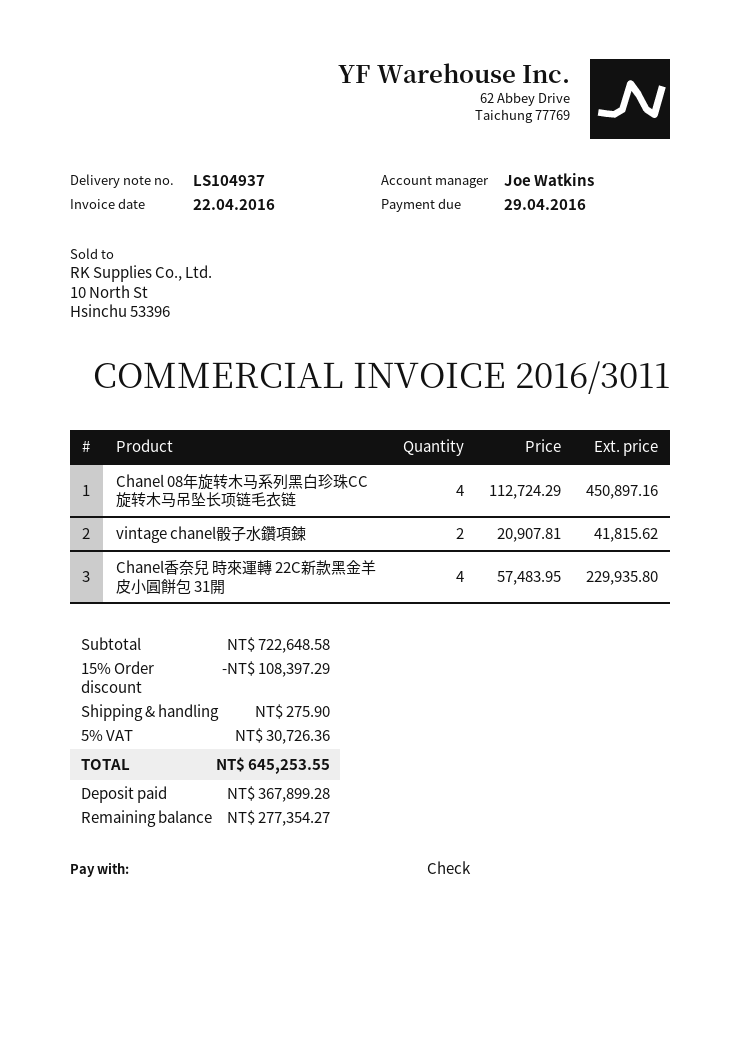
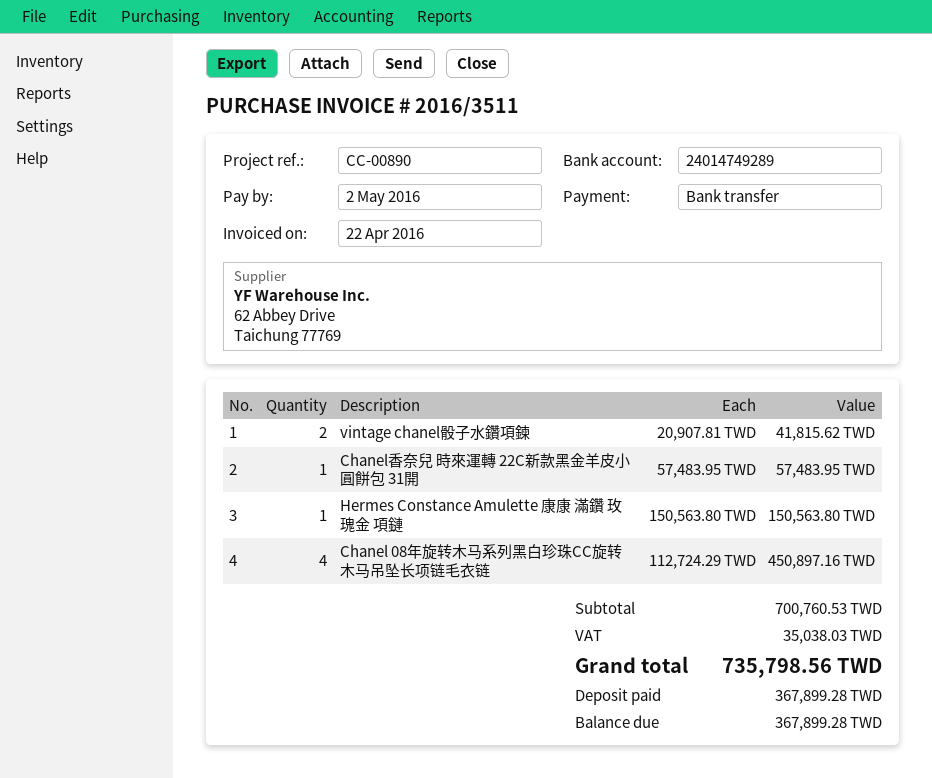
invoice number: 2016/3011 -> 2016/3511
due date: 2016-04-29 -> 2016-05-02
payment method: cheque -> bank transfer
Chanel香奈兒 時來運轉 22C新款黑金羊皮小圓餅包 31開: 4 x 57483.95 = 229935.80 -> 1 x 57483.95 = 57483.95
Hermes Constance Amulette 康康 滿鑽 玫瑰金 項鏈: none -> 1 x 150563.80 = 150563.80
subtotal: 722648.58 -> 700760.53
discount: 15% = 108397.29 -> none
shipping: 275.90 -> none
tax: 30726.36 -> 35038.03
total: 645253.55 -> 735798.56
balance: 277354.27 -> 367899.28

